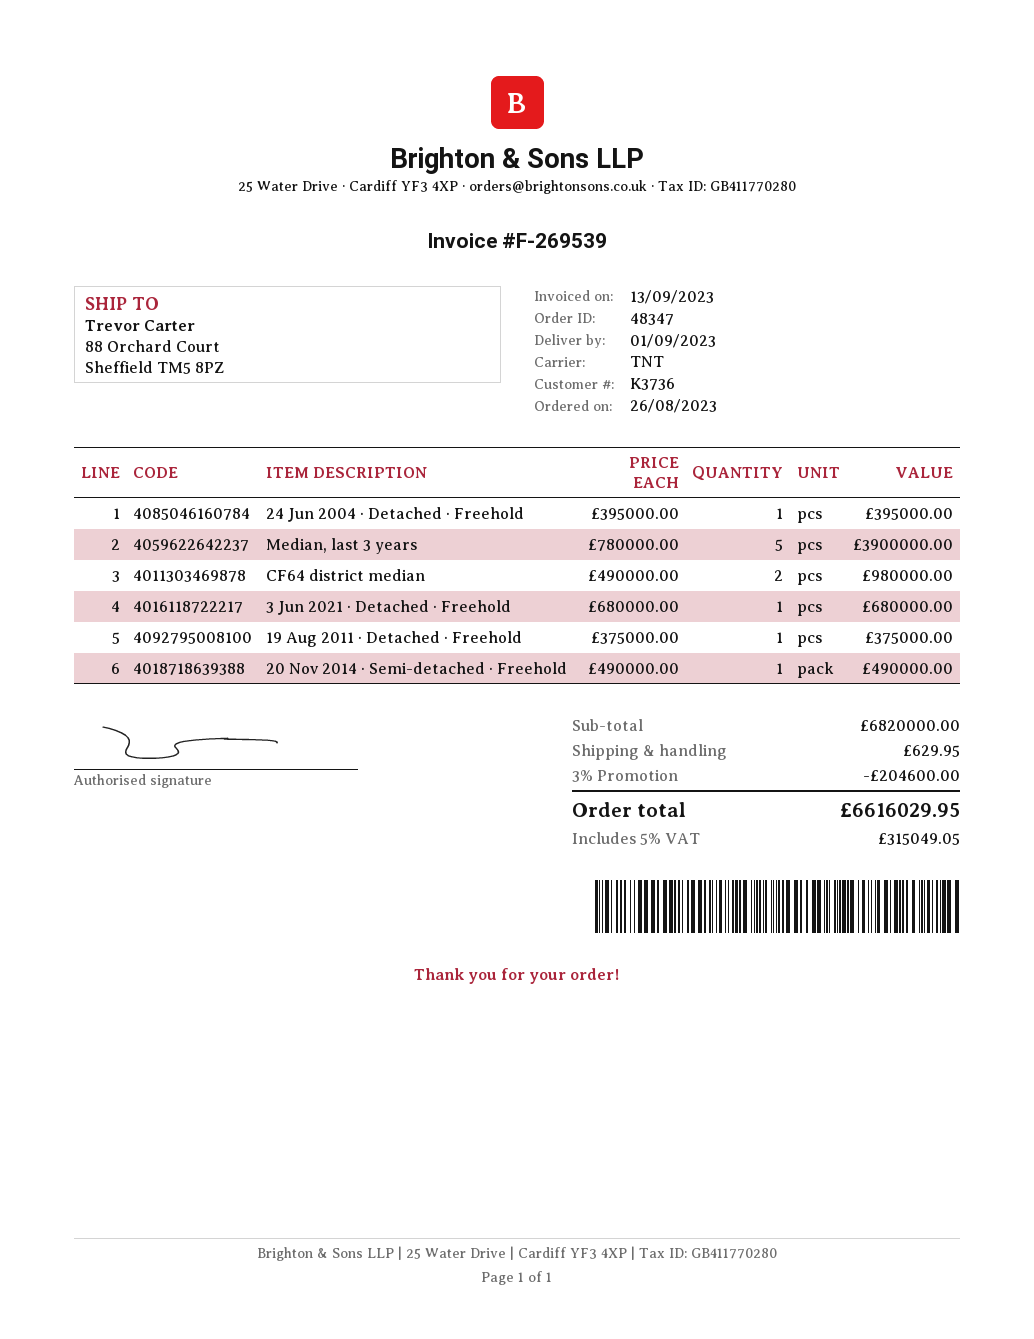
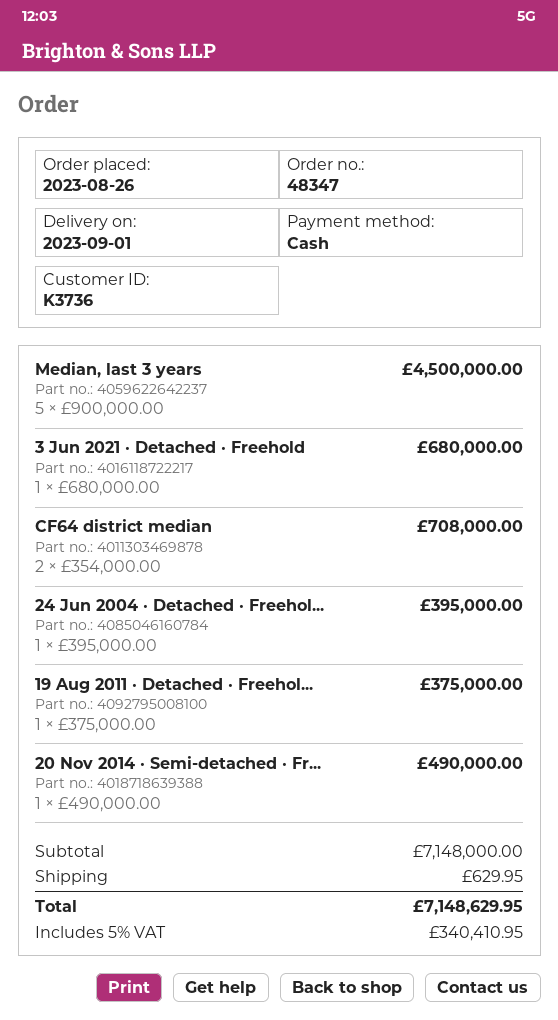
Median, last 3 years: 5 x 780000.00 = 3900000.00 -> 5 x 900000.00 = 4500000.00
CF64 district median: 2 x 490000.00 = 980000.00 -> 2 x 354000.00 = 708000.00
subtotal: 6820000.00 -> 7148000.00
discount: 3% = 204600.00 -> none
tax: 5% = 315049.05 -> 5% = 340410.95
total: 6616029.95 -> 7148629.95

